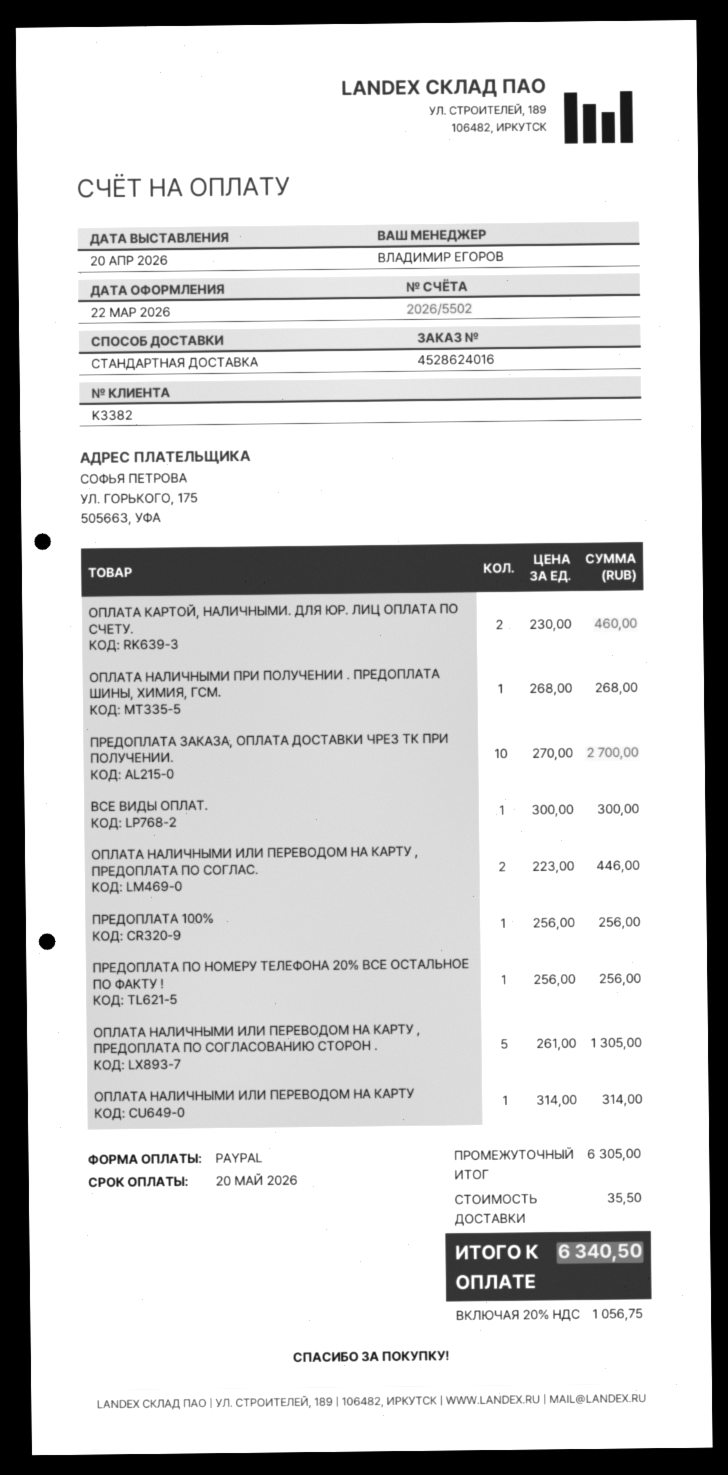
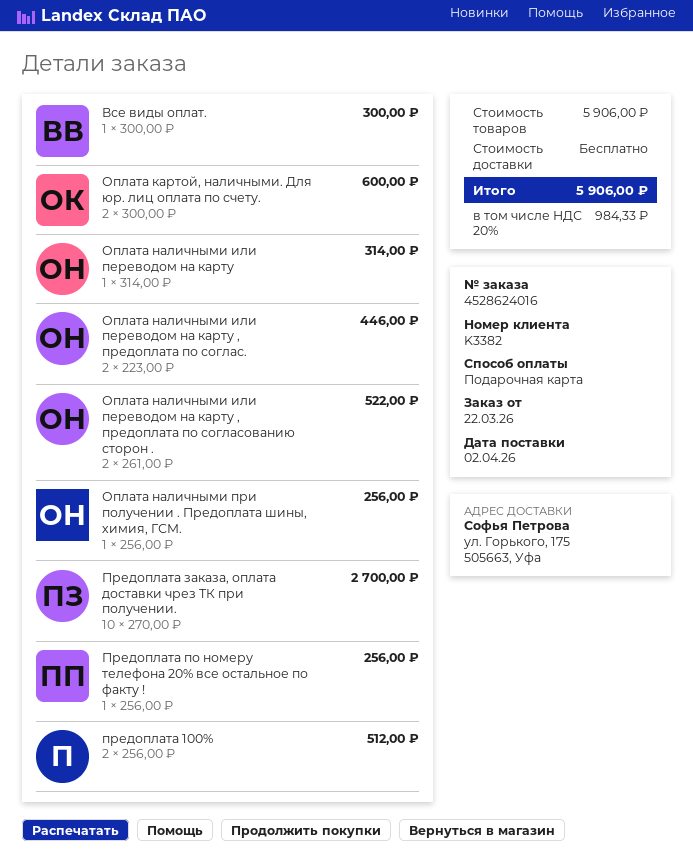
payment method: PayPal -> gift card
ОПЛАТА КАРТОЙ, НАЛИЧНЫМИ. ДЛЯ ЮР. ЛИЦ ОПЛАТА ПО СЧЕТУ.: 2 x 230.00 = 460.00 -> 2 x 300.00 = 600.00
ОПЛАТА НАЛИЧНЫМИ ПРИ ПОЛУЧЕНИИ . ПРЕДОПЛАТА ШИНЫ, ХИМИЯ, ГСМ.: 1 x 268.00 = 268.00 -> 1 x 256.00 = 256.00
ПРЕДОПЛАТА 100%: 1 x 256.00 = 256.00 -> 2 x 256.00 = 512.00
ОПЛАТА НАЛИЧНЫМИ ИЛИ ПЕРЕВОДОМ НА КАРТУ , ПРЕДОПЛАТА ПО СОГЛАСОВАНИЮ СТОРОН .: 5 x 261.00 = 1305.00 -> 2 x 261.00 = 522.00
subtotal: 6305.00 -> 5906.00
shipping: 35.50 -> 0.00
tax: 20% = 1056.75 -> 20% = 984.33
total: 6340.50 -> 5906.00

